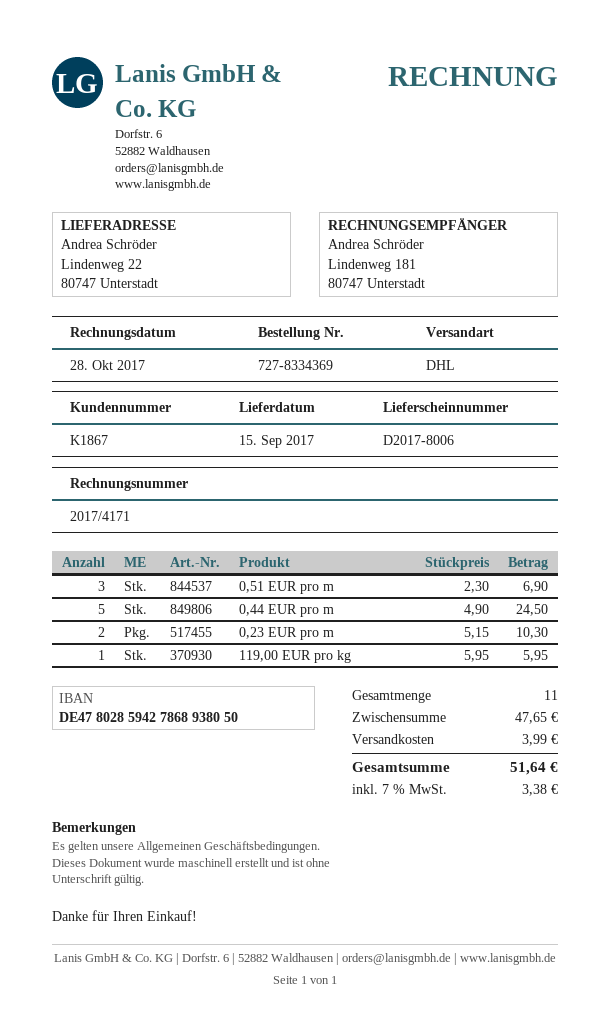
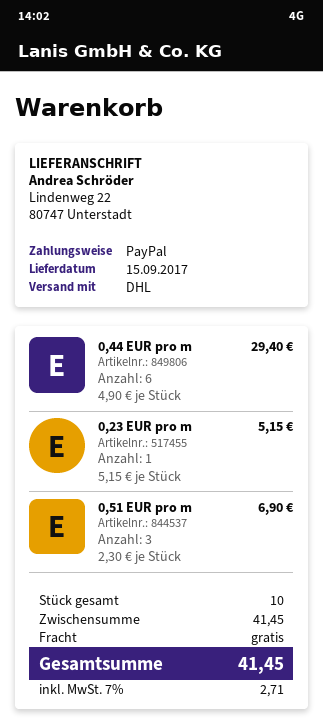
0,44 EUR pro m: 5 x 4.90 = 24.50 -> 6 x 4.90 = 29.40
0,23 EUR pro m: 2 x 5.15 = 10.30 -> 1 x 5.15 = 5.15
119,00 EUR pro kg: 1 x 5.95 = 5.95 -> none
total quantity: 11 -> 10
subtotal: 47.65 -> 41.45
shipping: 3.99 -> 0.00
tax: 7% = 3.38 -> 7% = 2.71
total: 51.64 -> 41.45

